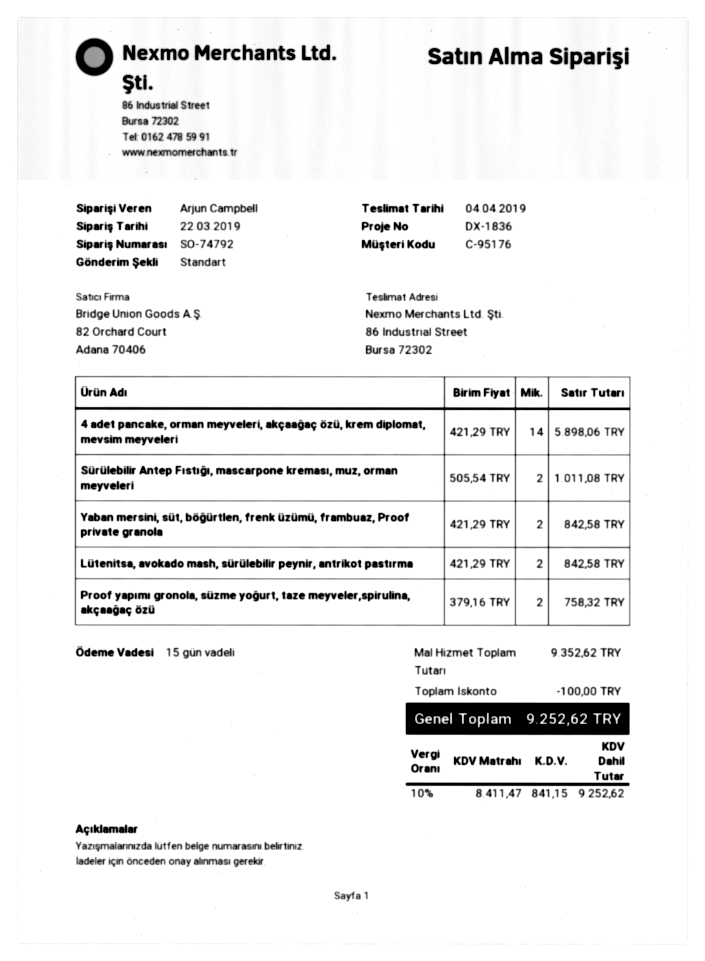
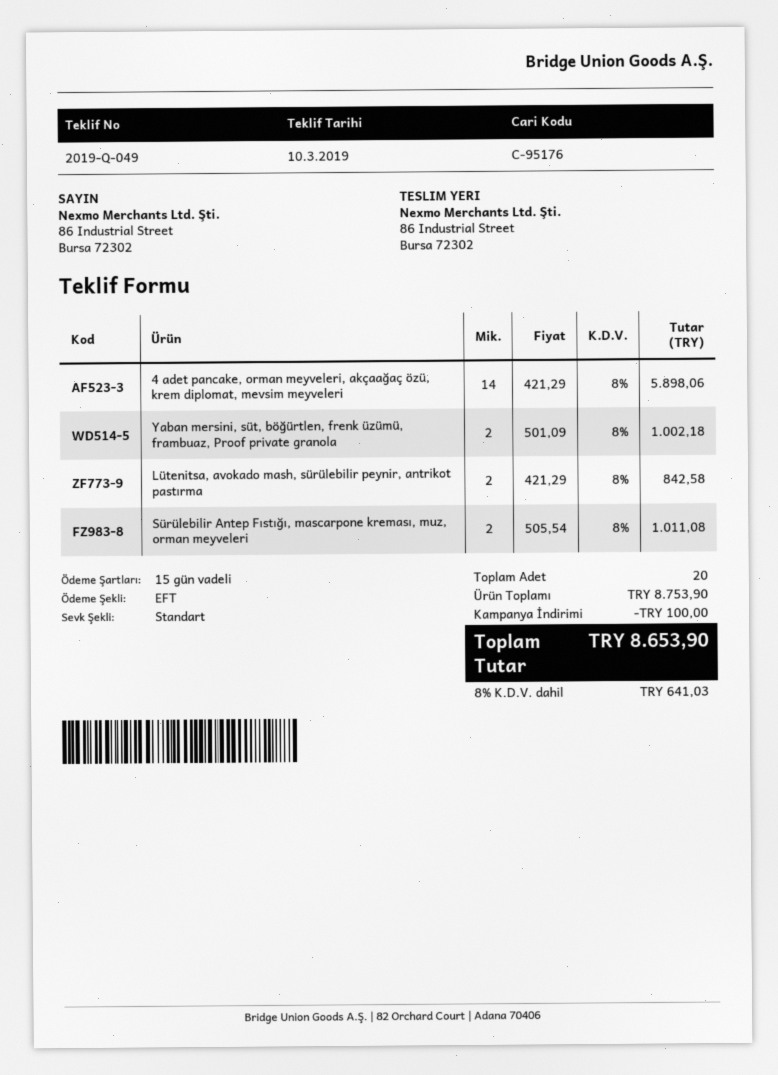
Yaban mersini, süt, böğürtlen, frenk üzümü, frambuaz, Proof private granola: 2 x 421.29 = 842.58 -> 2 x 501.09 = 1002.18
Proof yapımı gronola, süzme yoğurt, taze meyveler,spirulina, akçaağaç özü: 2 x 379.16 = 758.32 -> none
subtotal: 9352.62 -> 8753.90
tax: 10% = 841.15 -> 8% = 641.03
total: 9252.62 -> 8653.90

